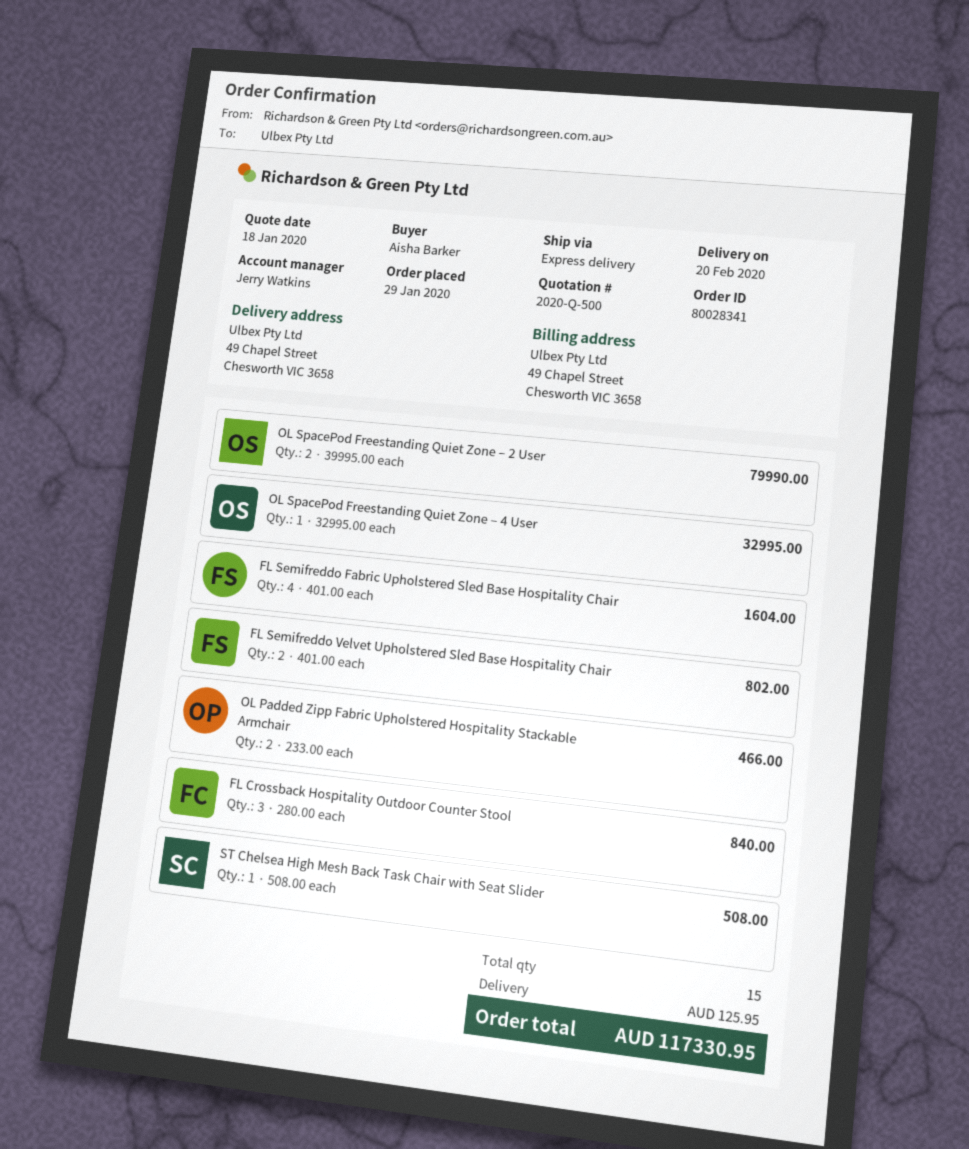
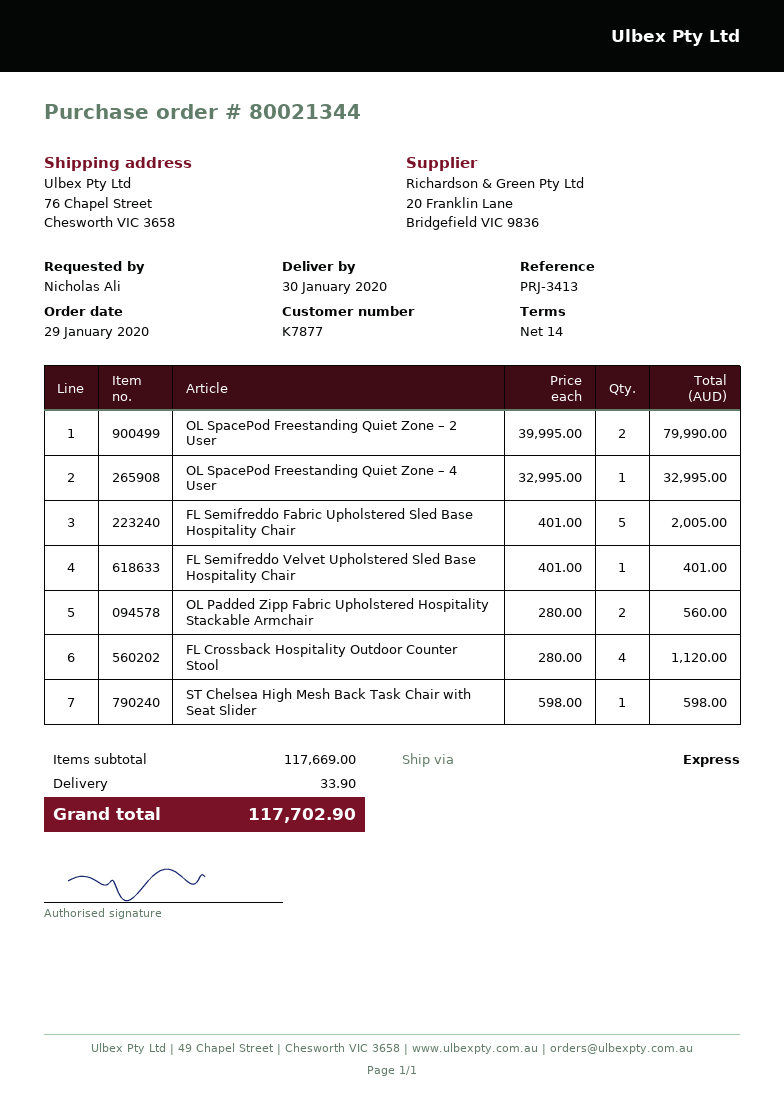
order number: 80028341 -> 80021344
delivery date: 2020-02-20 -> 2020-01-30
ordered by: Aisha Barker -> Nicholas Ali
ship to: 49 Chapel Street, Chesworth VIC 3658 -> 76 Chapel Street, Chesworth VIC 3658
FL Semifreddo Fabric Upholstered Sled Base Hospitality Chair: 4 x 401.00 = 1604.00 -> 5 x 401.00 = 2005.00
FL Semifreddo Velvet Upholstered Sled Base Hospitality Chair: 2 x 401.00 = 802.00 -> 1 x 401.00 = 401.00
OL Padded Zipp Fabric Upholstered Hospitality Stackable Armchair: 2 x 233.00 = 466.00 -> 2 x 280.00 = 560.00
FL Crossback Hospitality Outdoor Counter Stool: 3 x 280.00 = 840.00 -> 4 x 280.00 = 1120.00
ST Chelsea High Mesh Back Task Chair with Seat Slider: 1 x 508.00 = 508.00 -> 1 x 598.00 = 598.00
shipping: 125.95 -> 33.90
total: 117330.95 -> 117702.90

